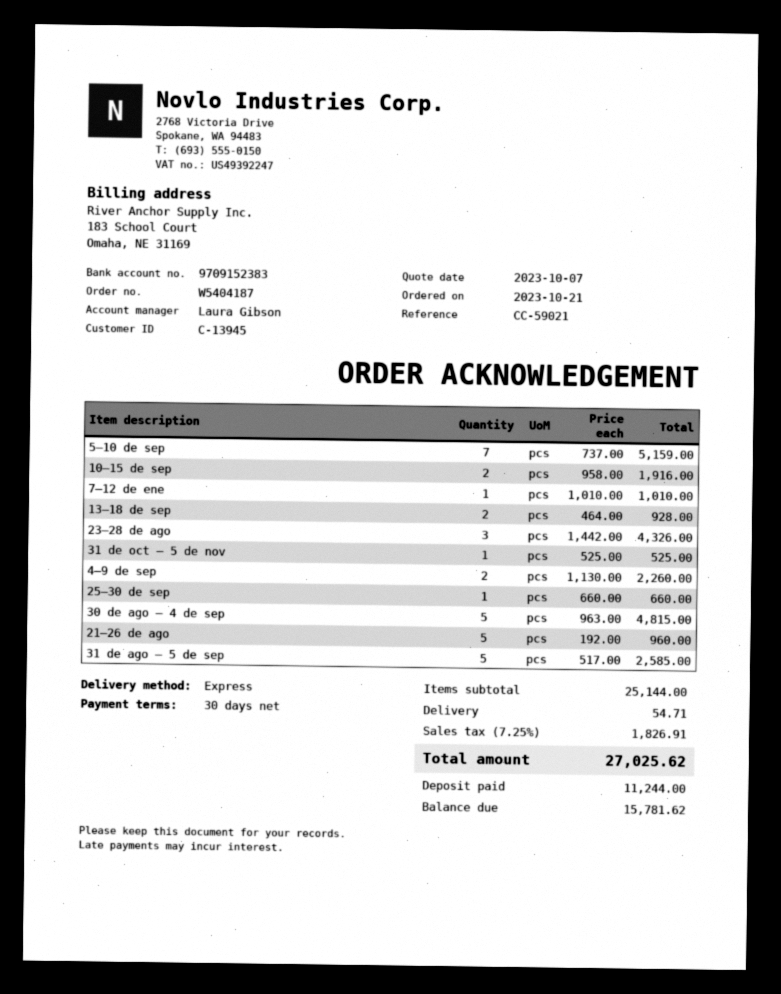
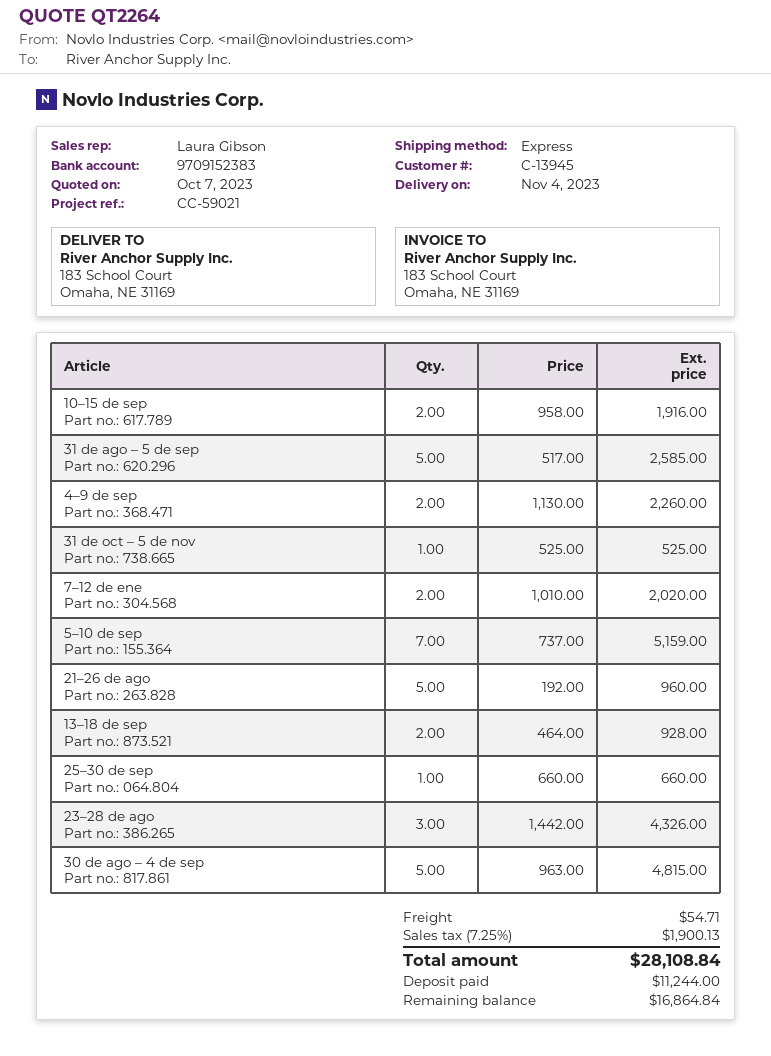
7–12 de ene: 1 x 1010.00 = 1010.00 -> 2 x 1010.00 = 2020.00
tax: 7.25% = 1826.91 -> 7.25% = 1900.13
total: 27025.62 -> 28108.84
balance: 15781.62 -> 16864.84

